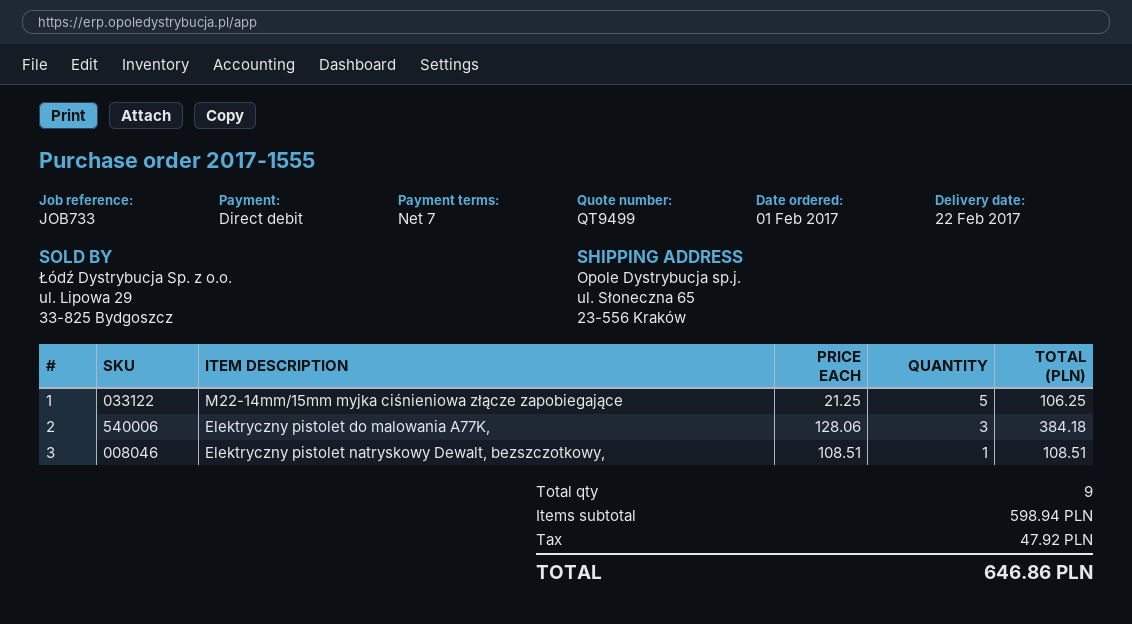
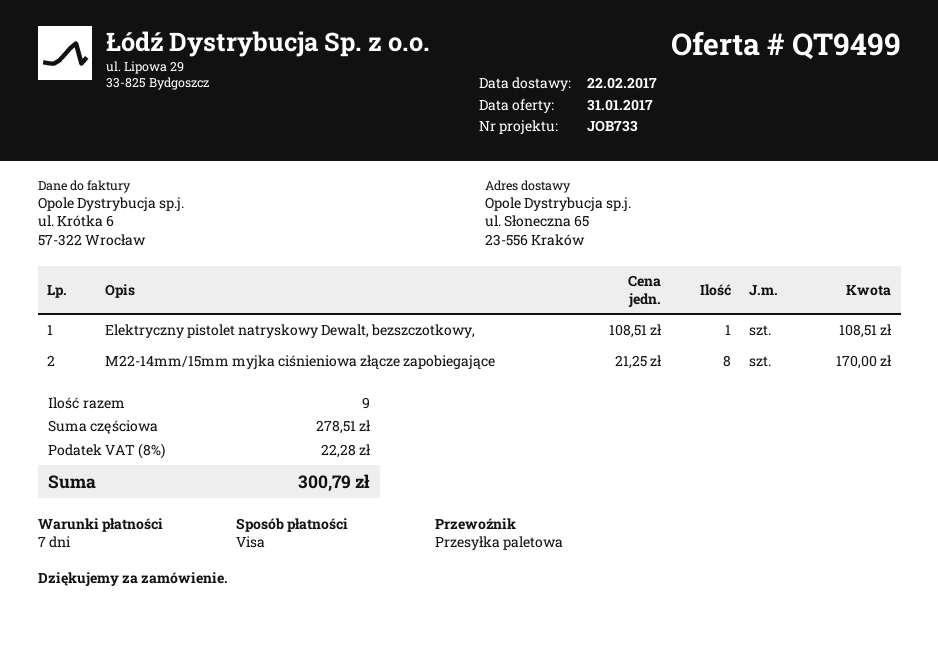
payment method: direct debit -> Visa
M22-14mm/15mm myjka ciśnieniowa złącze zapobiegające: 5 x 21.25 = 106.25 -> 8 x 21.25 = 170.00
Elektryczny pistolet do malowania A77K,: 3 x 128.06 = 384.18 -> none
subtotal: 598.94 -> 278.51
tax: 47.92 -> 22.28
total: 646.86 -> 300.79

